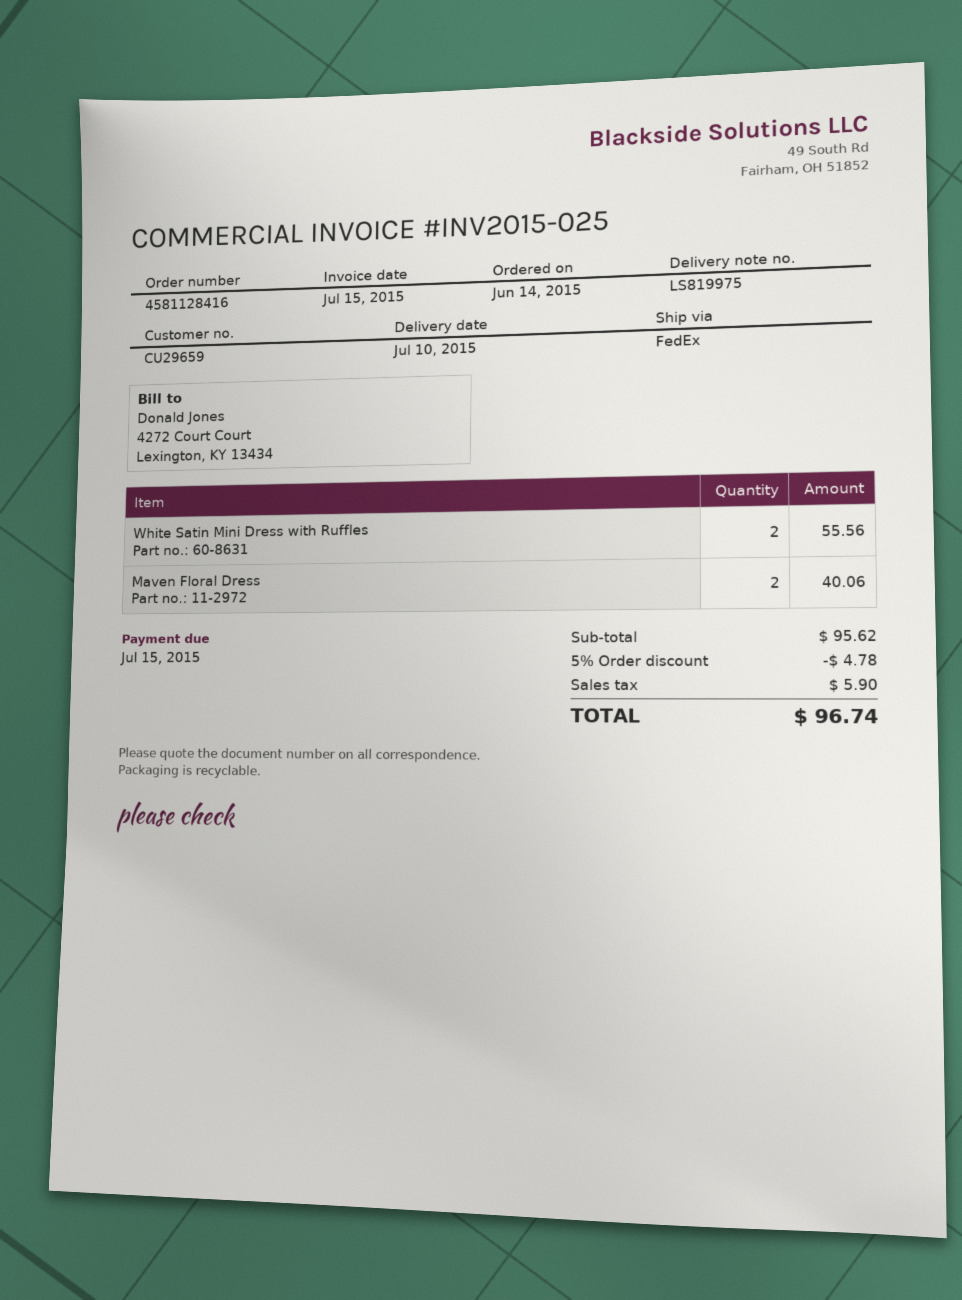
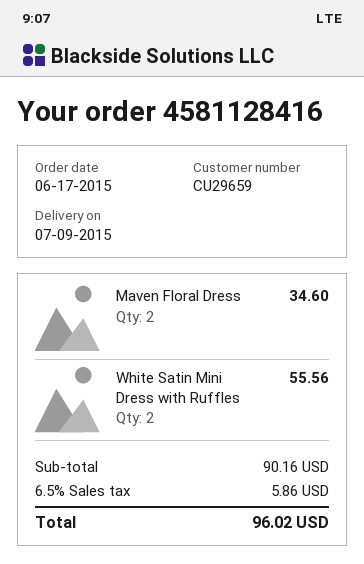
order date: 2015-06-14 -> 2015-06-17
delivery date: 2015-07-10 -> 2015-07-09
Maven Floral Dress: 2 for 40.06 -> 2 for 34.60
subtotal: 95.62 -> 90.16
discount: 5% = 4.78 -> none
tax: 5.90 -> 5.86
total: 96.74 -> 96.02

